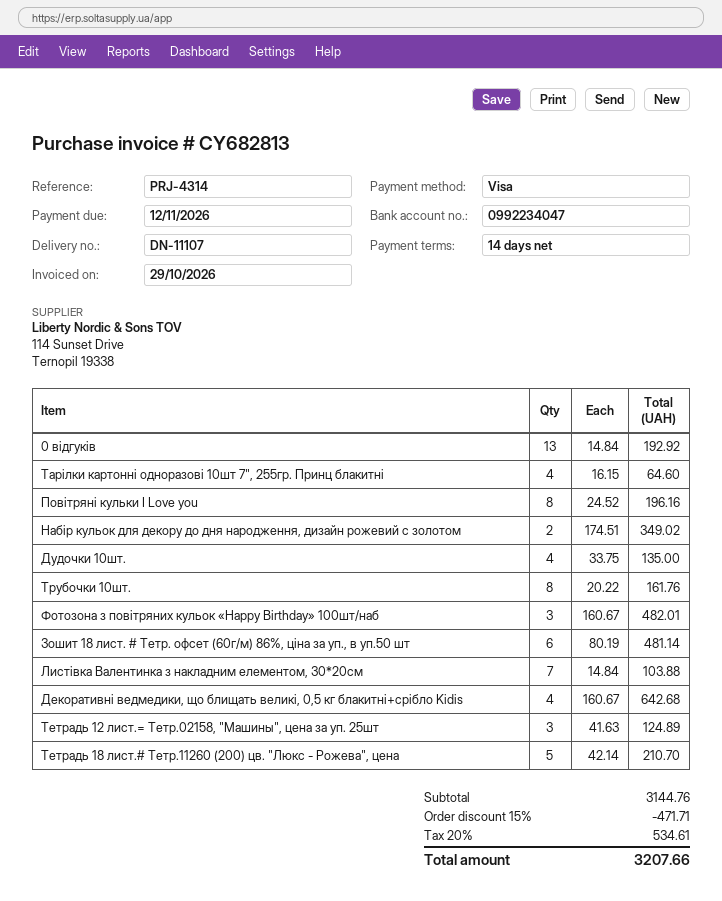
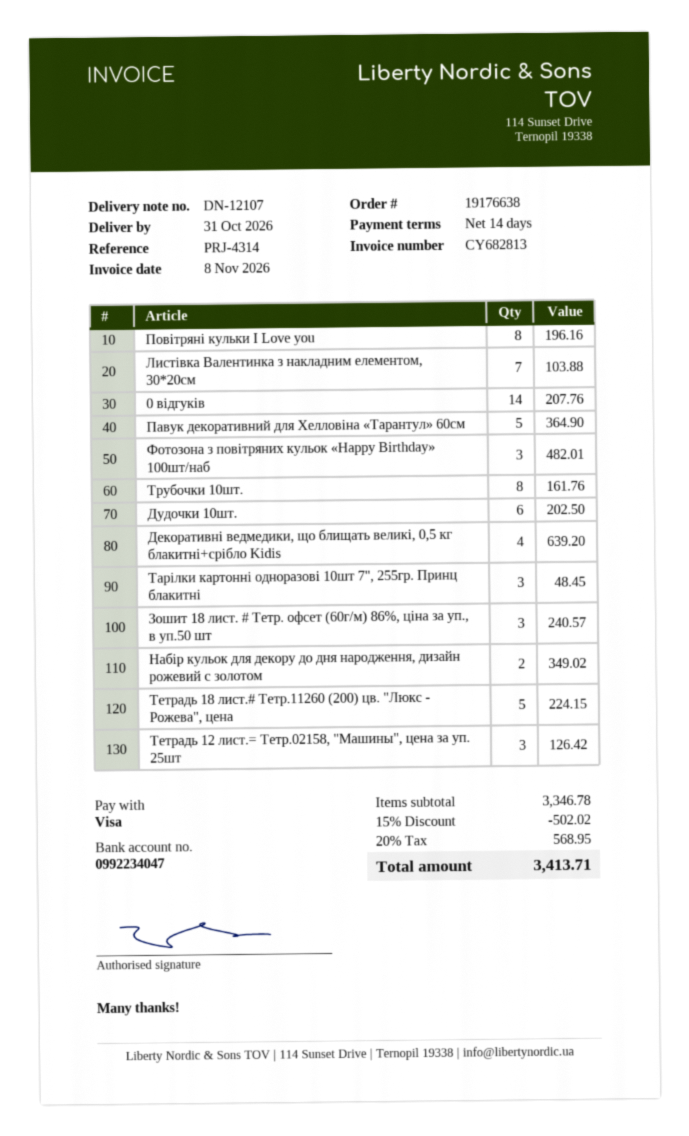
delivery note number: DN-11107 -> DN-12107
invoice date: 2026-10-29 -> 2026-11-08
0 відгуків: 13 for 192.92 -> 14 for 207.76
Тарілки картонні одноразові 10шт 7", 255гр. Принц блакитні: 4 for 64.60 -> 3 for 48.45
Дудочки 10шт.: 4 for 135.00 -> 6 for 202.50
Зошит 18 лист. # Тетр. офсет (60г/м) 86%, ціна за уп., в уп.50 шт: 6 for 481.14 -> 3 for 240.57
Декоративні ведмедики, що блищать великі, 0,5 кг блакитні+срібло Kidis: 4 for 642.68 -> 4 for 639.20
Тетрадь 12 лист.= Тетр.02158, "Машины", цена за уп. 25шт: 3 for 124.89 -> 3 for 126.42
Тетрадь 18 лист.# Тетр.11260 (200) цв. "Люкс - Рожева", цена: 5 for 210.70 -> 5 for 224.15
Павук декоративний для Хелловіна «Тарантул» 60см: none -> 5 for 364.90
subtotal: 3144.76 -> 3346.78
discount: 15% = 471.71 -> 15% = 502.02
tax: 20% = 534.61 -> 20% = 568.95
total: 3207.66 -> 3413.71

